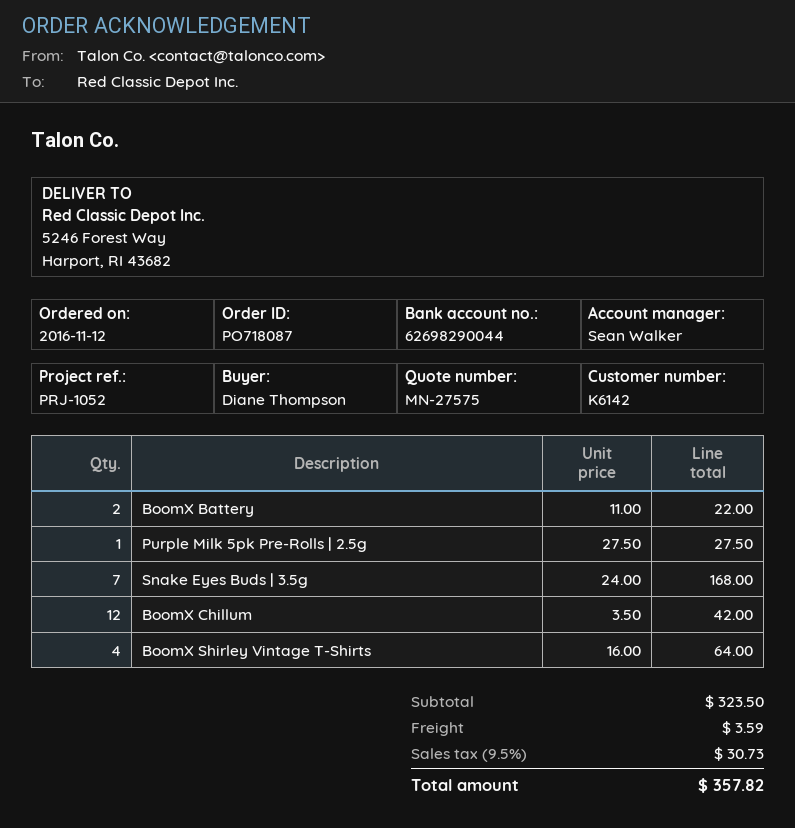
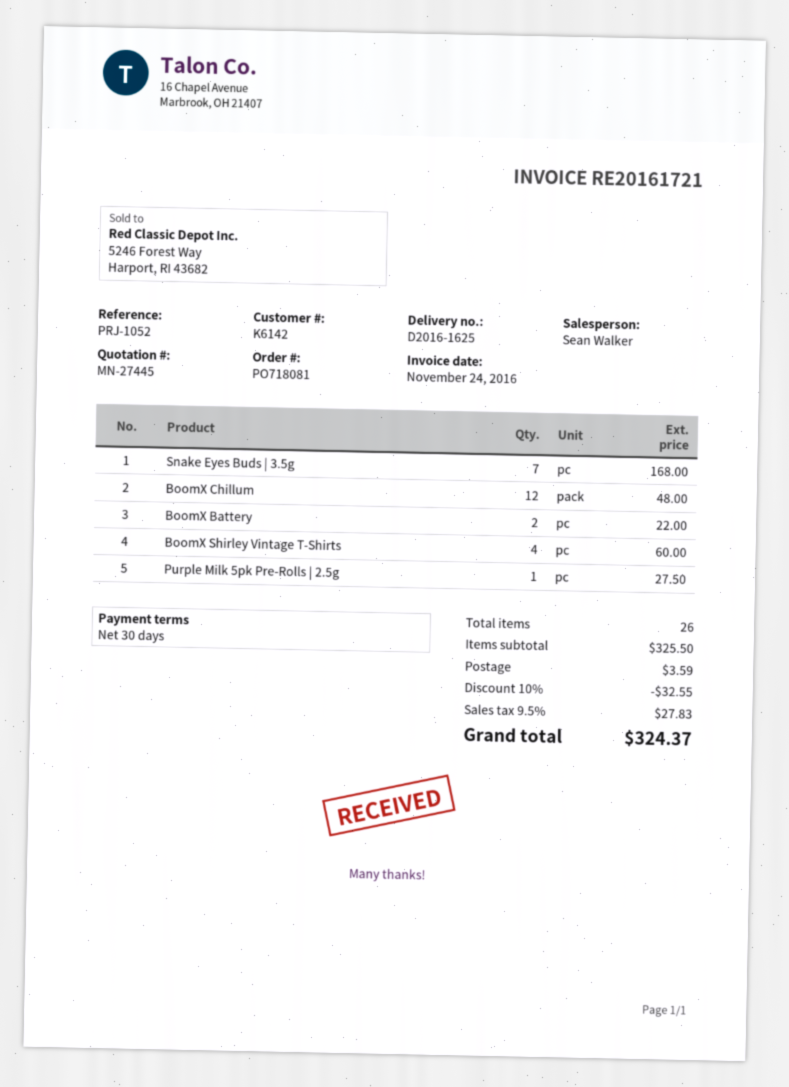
quote number: MN-27575 -> MN-27445
order number: PO718087 -> PO718081
BoomX Chillum: 12 for 42.00 -> 12 for 48.00
BoomX Shirley Vintage T-Shirts: 4 for 64.00 -> 4 for 60.00
subtotal: 323.50 -> 325.50
discount: none -> 10% = 32.55
tax: 9.5% = 30.73 -> 9.5% = 27.83
total: 357.82 -> 324.37

